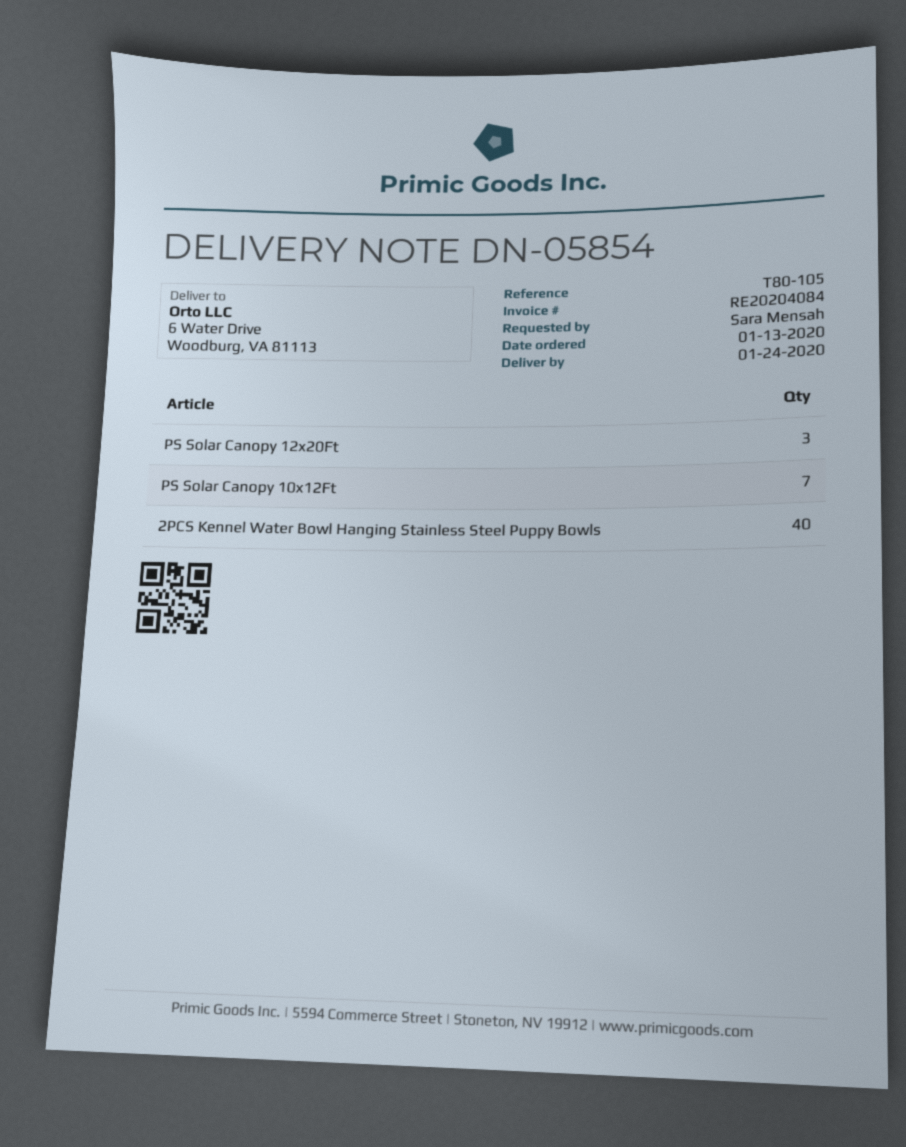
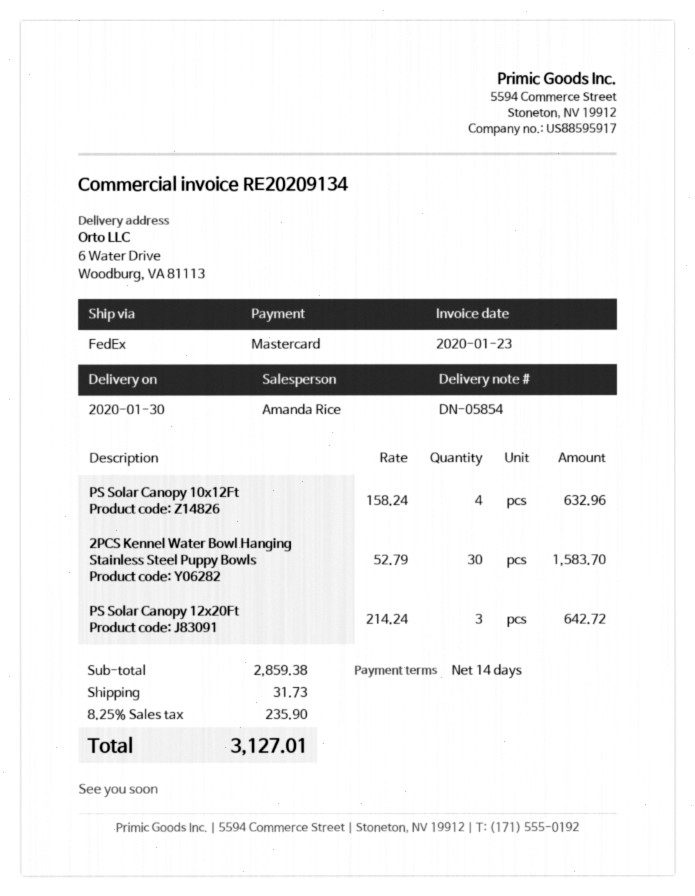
delivery date: 2020-01-24 -> 2020-01-30
invoice number: RE20204084 -> RE20209134
PS Solar Canopy 10x12Ft: 7 -> 4
2PCS Kennel Water Bowl Hanging Stainless Steel Puppy Bowls: 40 -> 30

